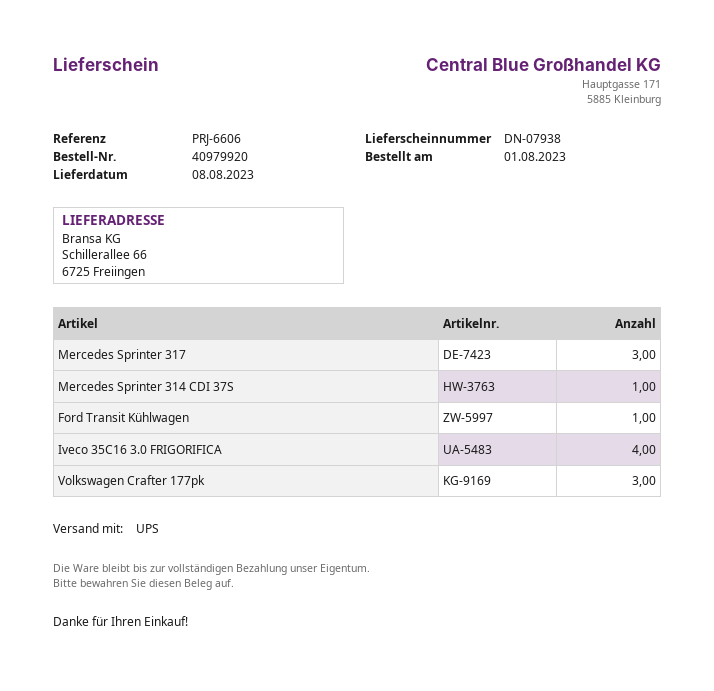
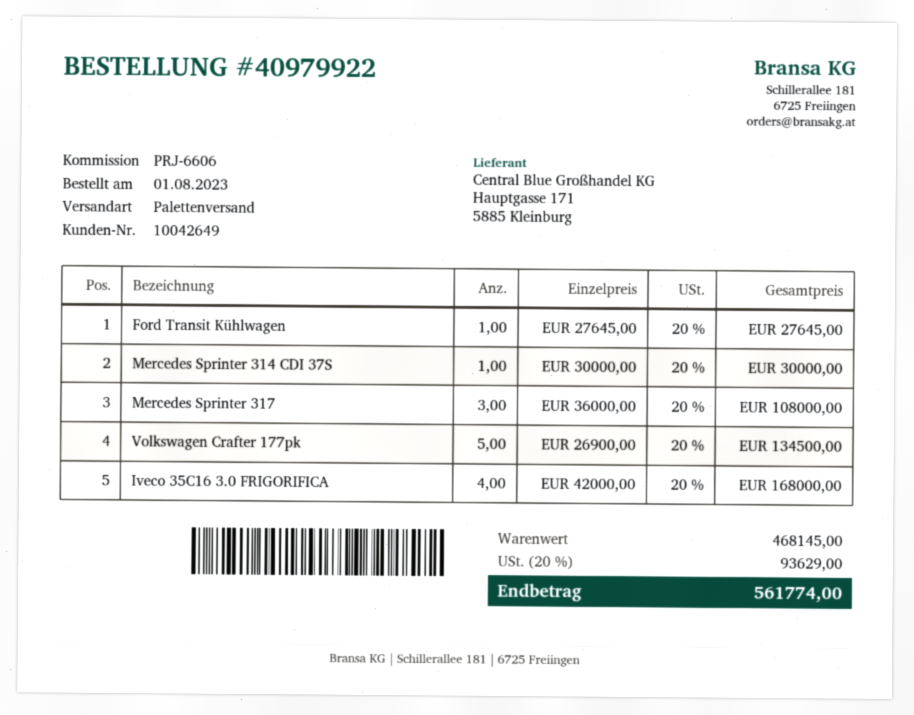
order number: 40979920 -> 40979922
shipping method: UPS -> pallet freight
Volkswagen Crafter 177pk: 3 -> 5

